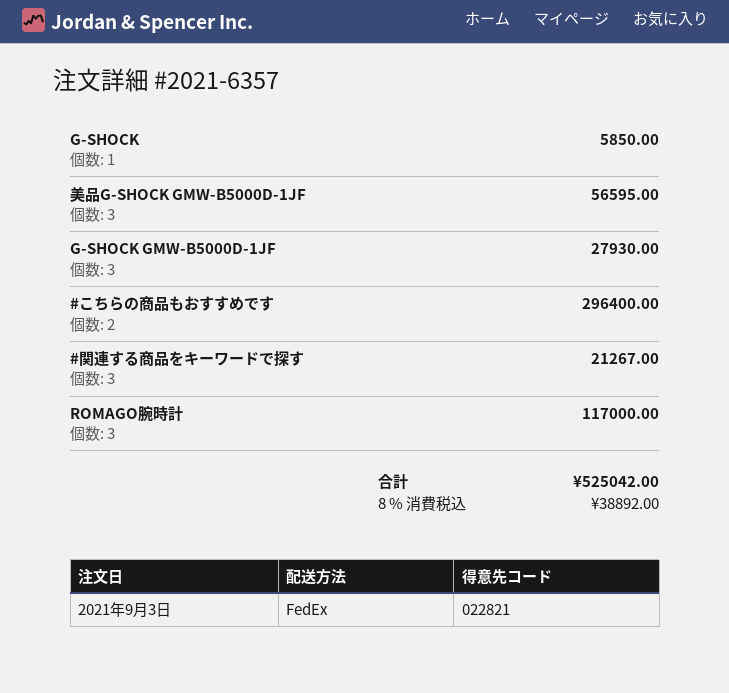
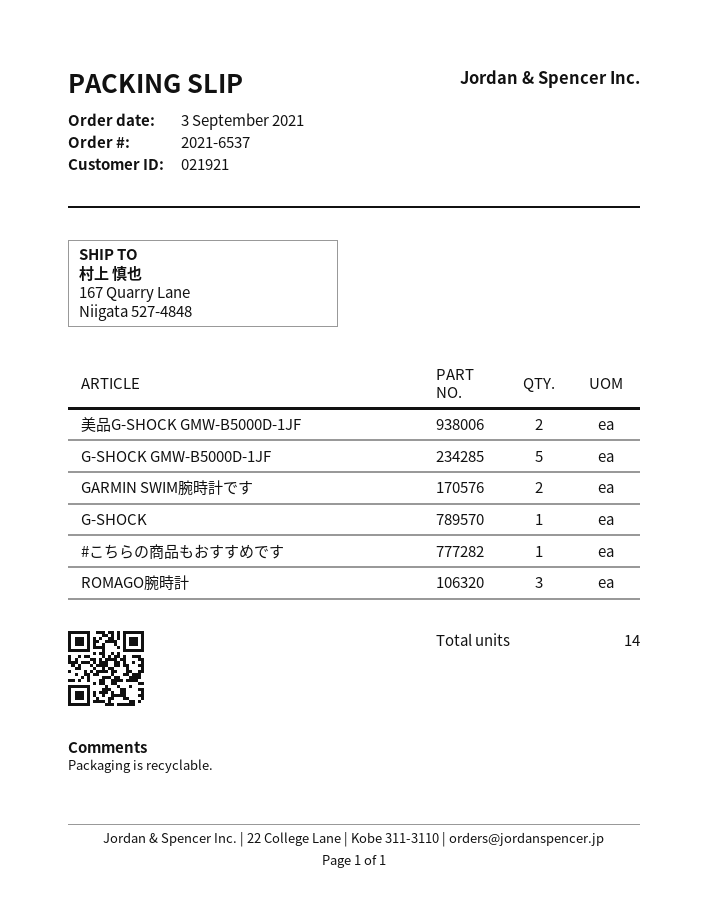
order number: 2021-6357 -> 2021-6537
customer number: 022821 -> 021921
美品G-SHOCK GMW-B5000D-1JF: 3 -> 2
G-SHOCK GMW-B5000D-1JF: 3 -> 5
#こちらの商品もおすすめです: 2 -> 1
#関連する商品をキーワードで探す: 3 -> none
GARMIN SWIM腕時計です: none -> 2

